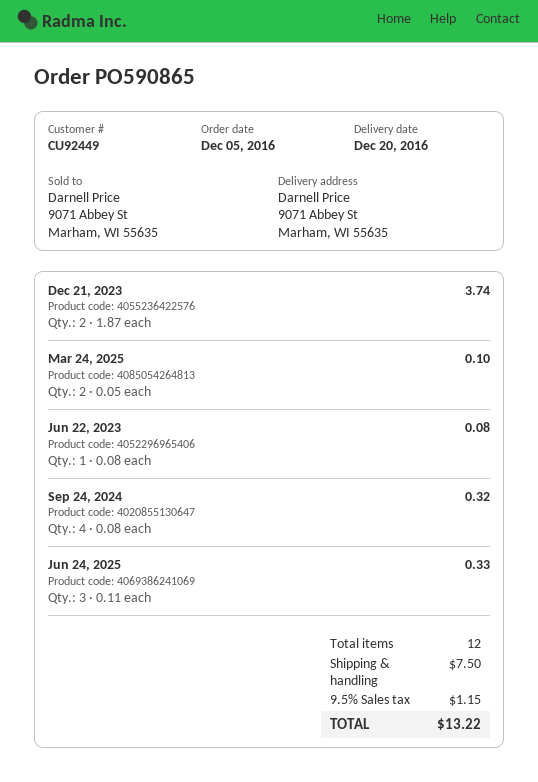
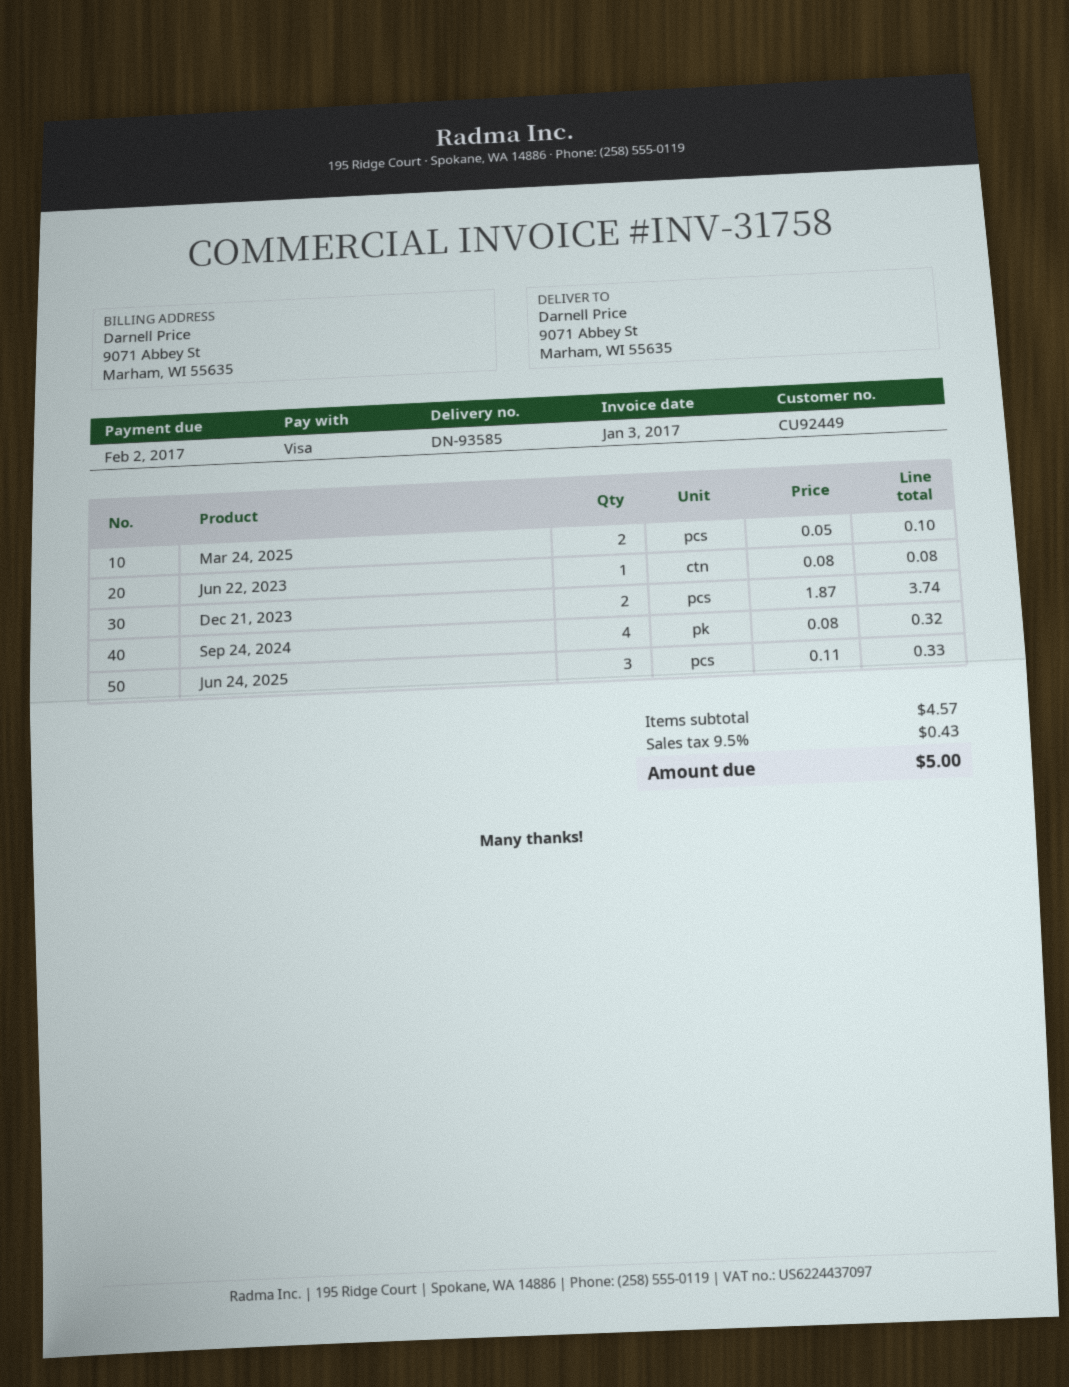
shipping: 7.50 -> none
tax: 9.5% = 1.15 -> 9.5% = 0.43
total: 13.22 -> 5.00

